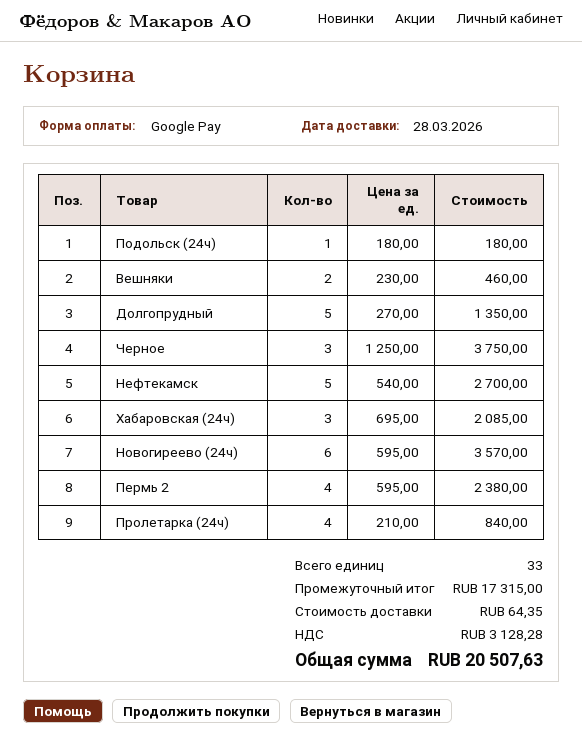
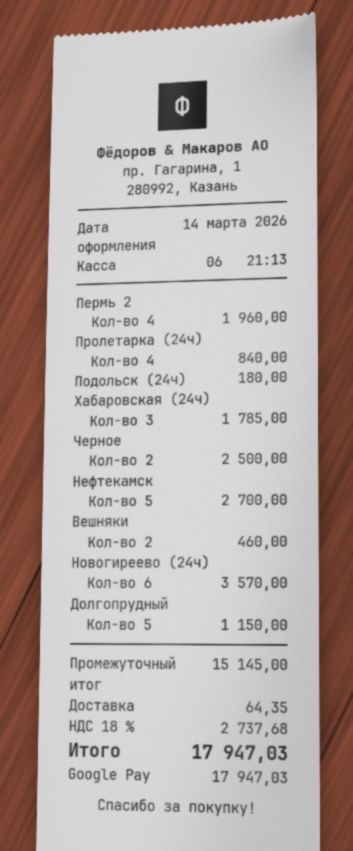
Долгопрудный: 5 for 1350.00 -> 5 for 1150.00
Черное: 3 for 3750.00 -> 2 for 2500.00
Хабаровская (24ч): 3 for 2085.00 -> 3 for 1785.00
Пермь 2: 4 for 2380.00 -> 4 for 1960.00
subtotal: 17315.00 -> 15145.00
tax: 3128.28 -> 2737.68
total: 20507.63 -> 17947.03

